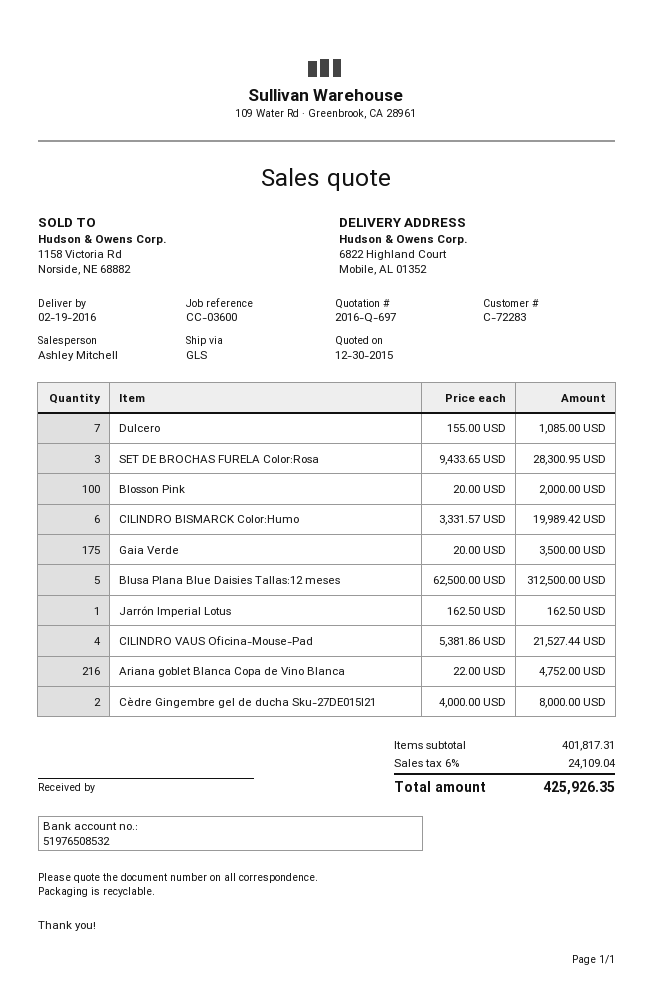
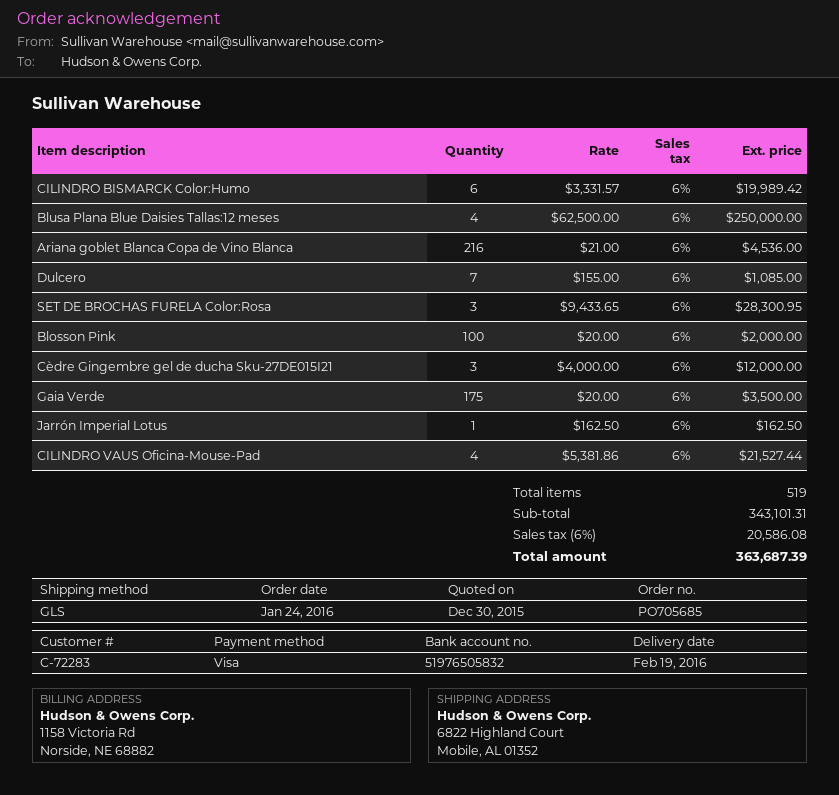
bank account: 51976508532 -> 51976505832
Blusa Plana Blue Daisies Tallas:12 meses: 5 x 62500.00 = 312500.00 -> 4 x 62500.00 = 250000.00
Ariana goblet Blanca Copa de Vino Blanca: 216 x 22.00 = 4752.00 -> 216 x 21.00 = 4536.00
Cèdre Gingembre gel de ducha Sku-27DE015I21: 2 x 4000.00 = 8000.00 -> 3 x 4000.00 = 12000.00
subtotal: 401817.31 -> 343101.31
tax: 6% = 24109.04 -> 6% = 20586.08
total: 425926.35 -> 363687.39

